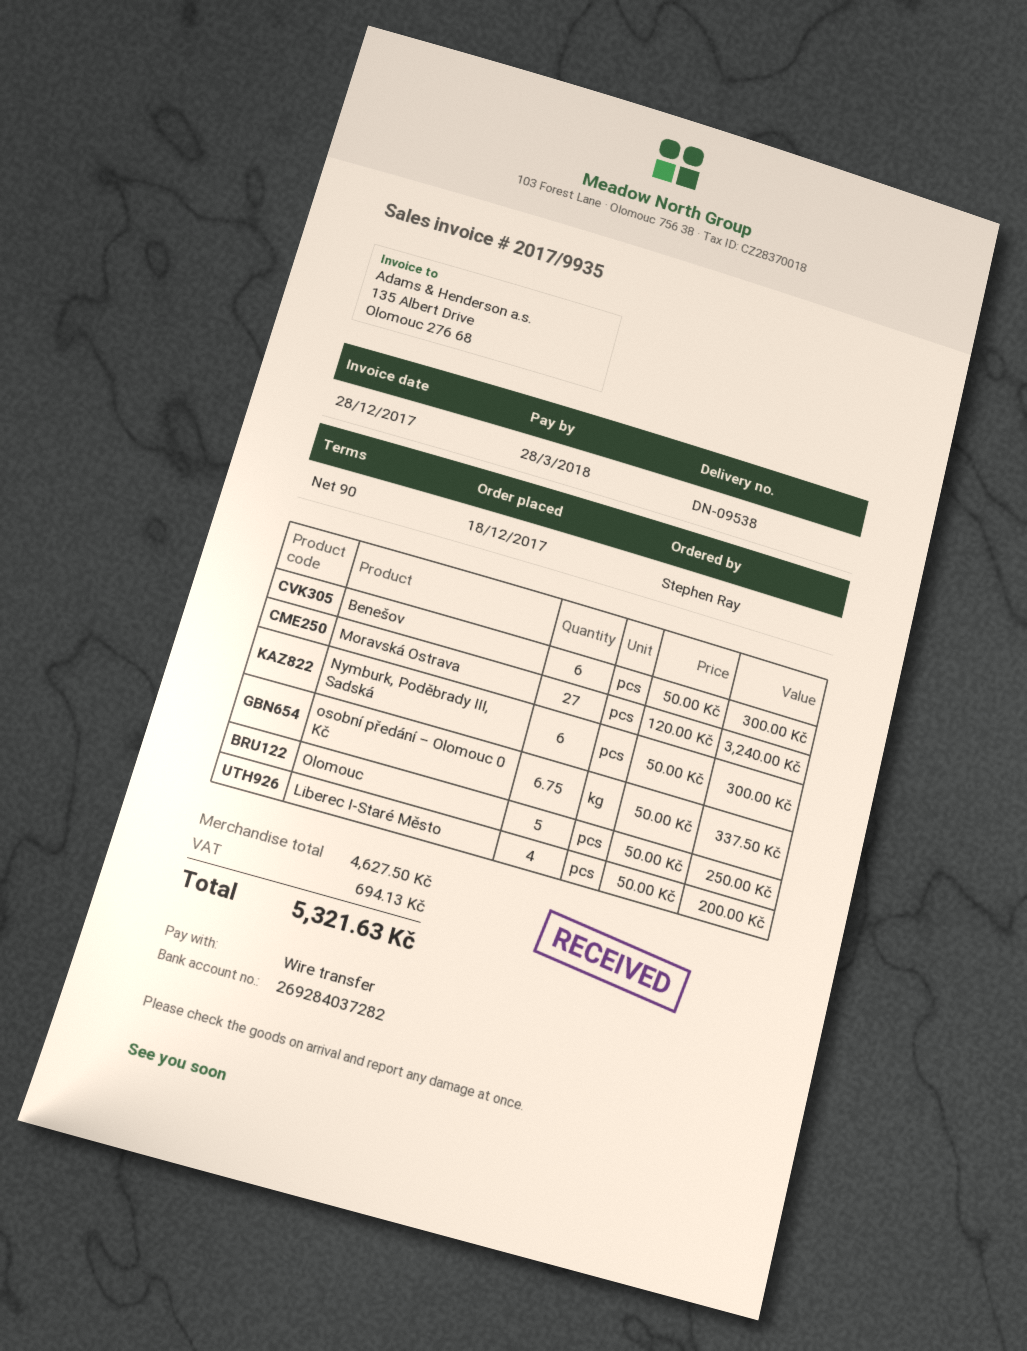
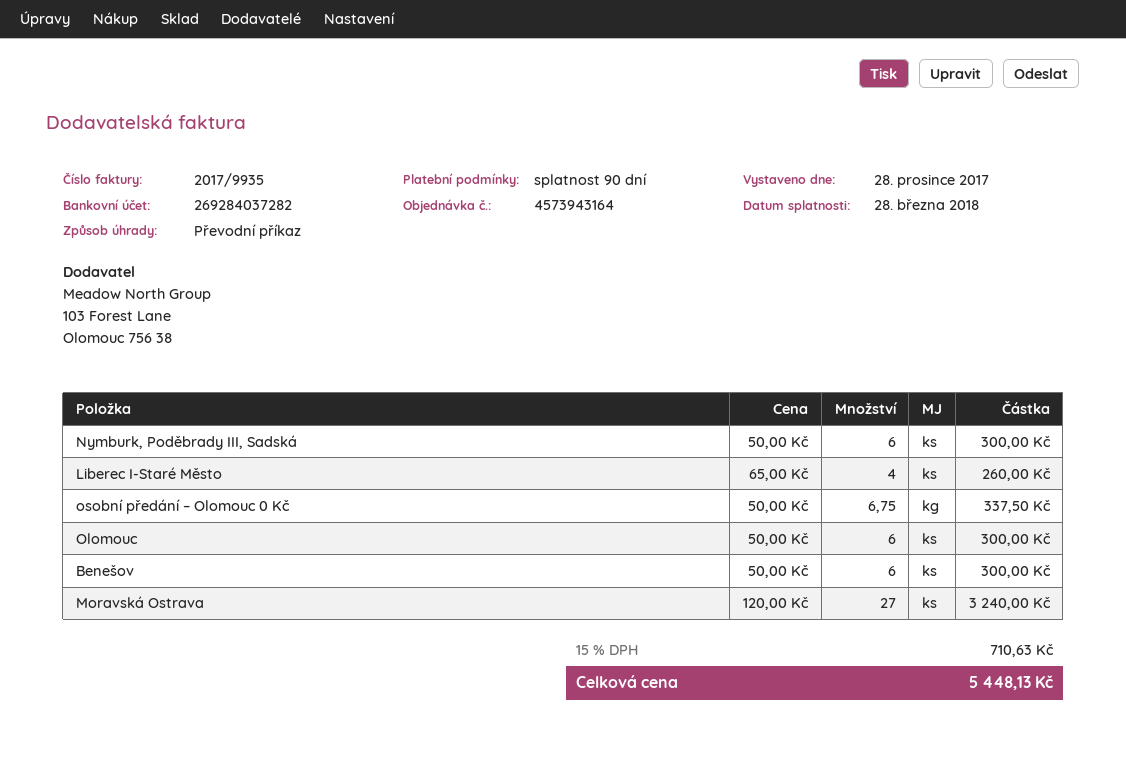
Olomouc: 5 x 50.00 = 250.00 -> 6 x 50.00 = 300.00
Liberec I-Staré Město: 4 x 50.00 = 200.00 -> 4 x 65.00 = 260.00
tax: 694.13 -> 710.63
total: 5321.63 -> 5448.13

